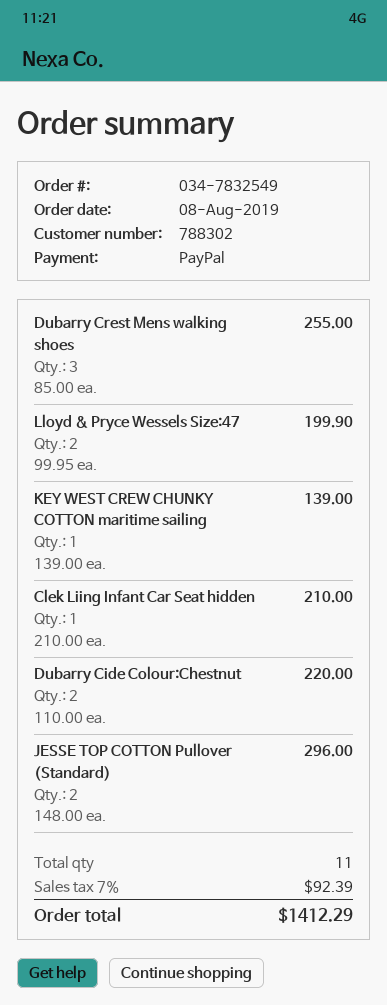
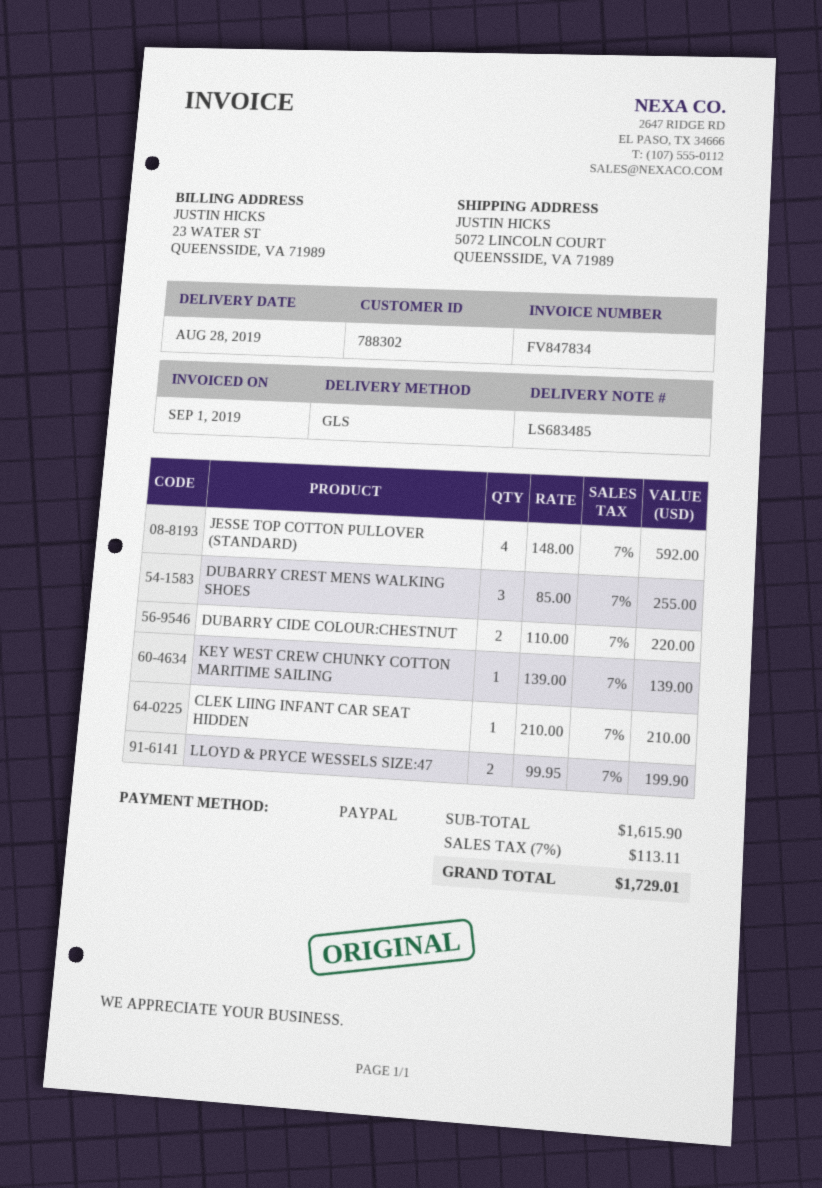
JESSE TOP COTTON Pullover (Standard): 2 x 148.00 = 296.00 -> 4 x 148.00 = 592.00
tax: 7% = 92.39 -> 7% = 113.11
total: 1412.29 -> 1729.01

